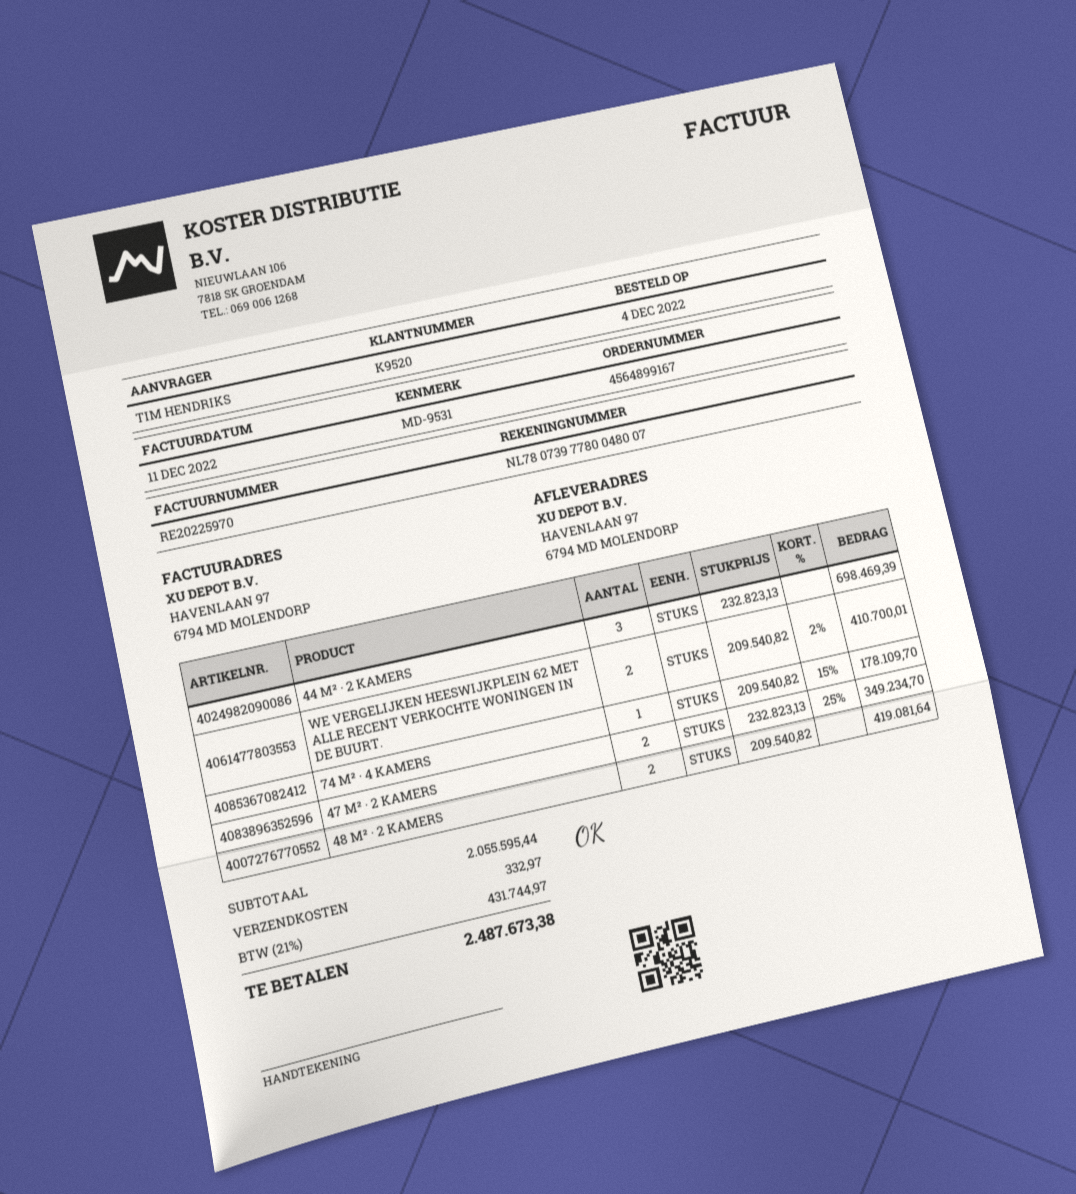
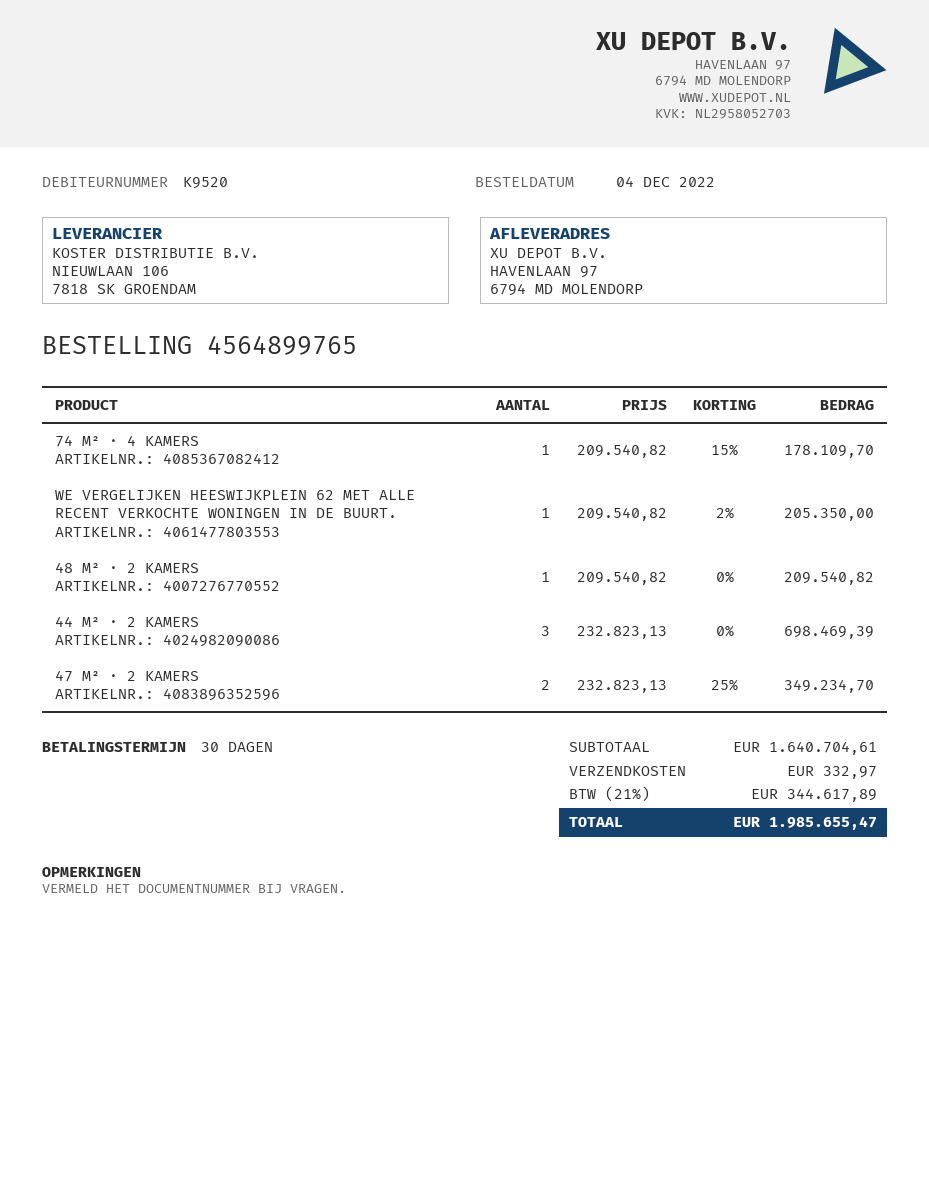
order number: 4564899167 -> 4564899765
WE VERGELIJKEN HEESWIJKPLEIN 62 MET ALLE RECENT VERKOCHTE WONINGEN IN DE BUURT.: 2 x 209540.82 - 2% = 410700.01 -> 1 x 209540.82 - 2% = 205350.00
48 M² · 2 KAMERS: 2 x 209540.82 = 419081.64 -> 1 x 209540.82 = 209540.82
subtotal: 2055595.44 -> 1640704.61
tax: 21% = 431744.97 -> 21% = 344617.89
total: 2487673.38 -> 1985655.47

